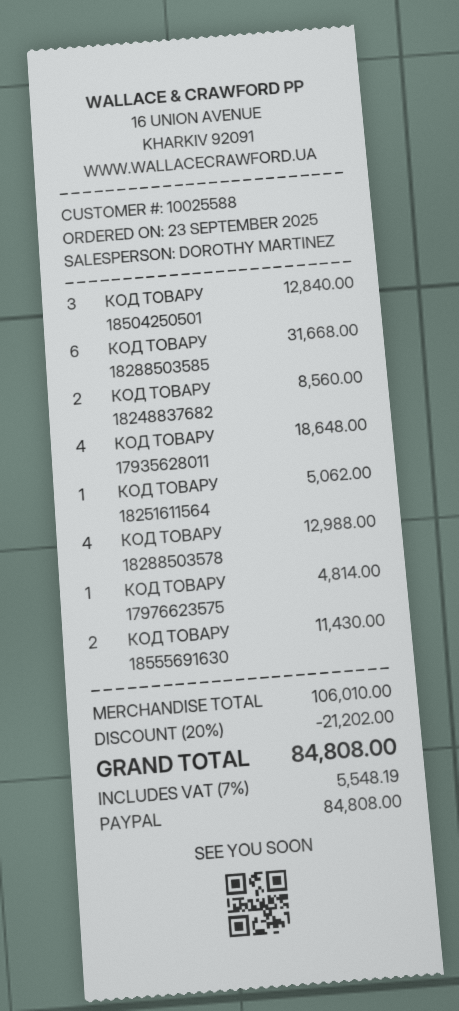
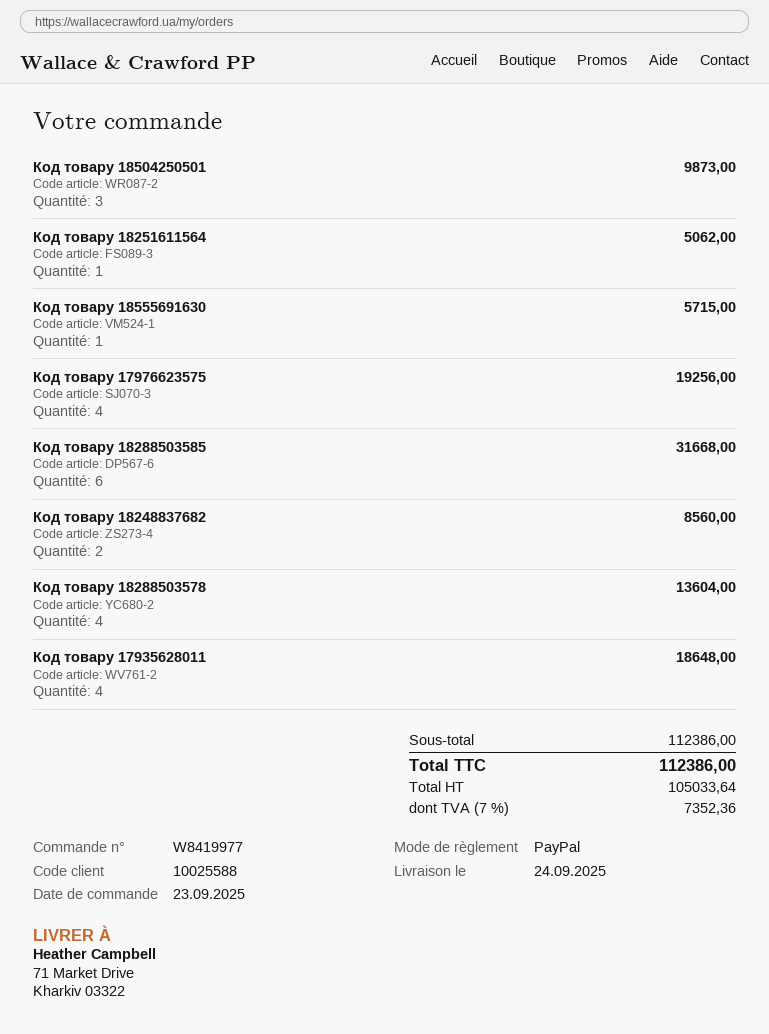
КОД ТОВАРУ 18504250501: 3 for 12840.00 -> 3 for 9873.00
КОД ТОВАРУ 18288503578: 4 for 12988.00 -> 4 for 13604.00
КОД ТОВАРУ 17976623575: 1 for 4814.00 -> 4 for 19256.00
КОД ТОВАРУ 18555691630: 2 for 11430.00 -> 1 for 5715.00
subtotal: 106010.00 -> 112386.00
discount: 20% = 21202.00 -> none
tax: 7% = 5548.19 -> 7% = 7352.36
total: 84808.00 -> 112386.00

